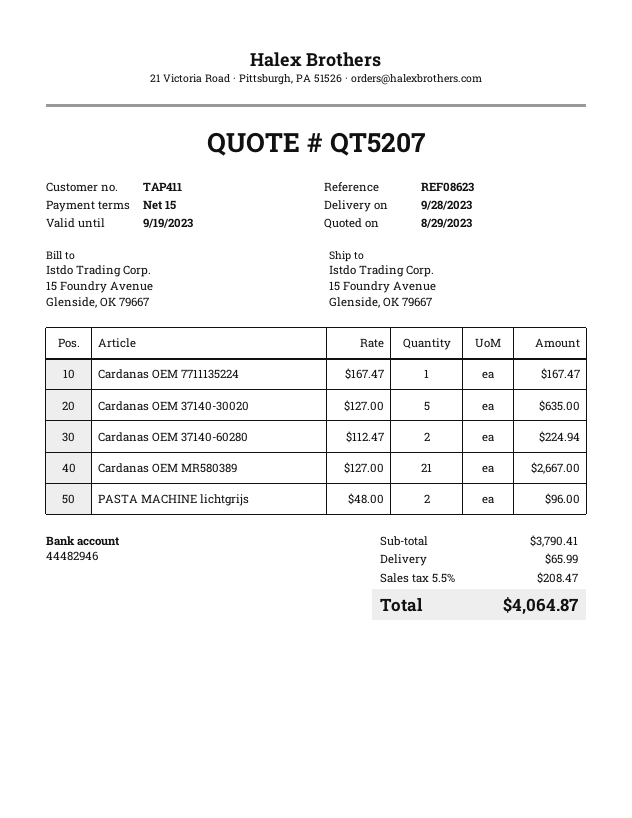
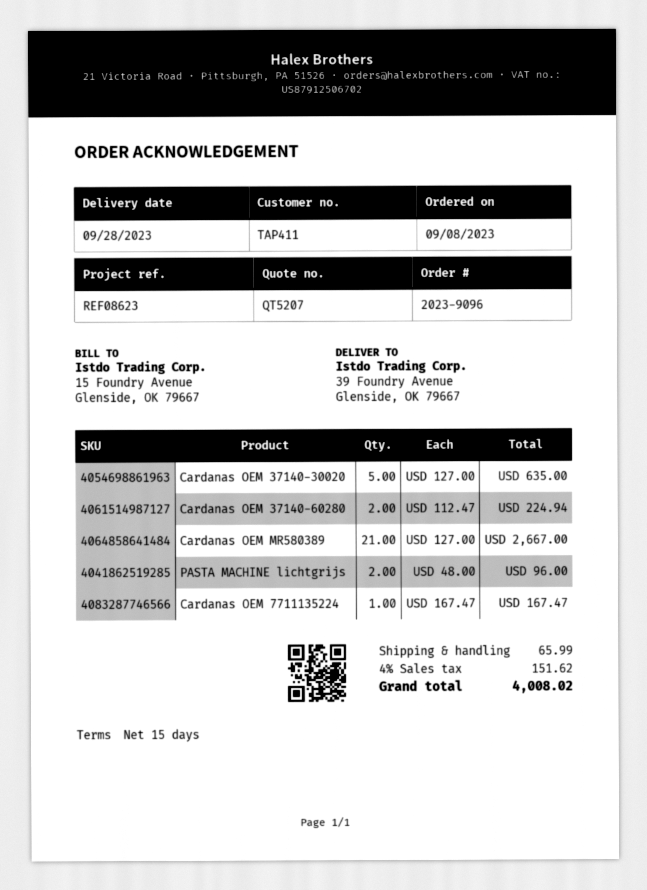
ship to: 15 Foundry Avenue, Glenside, OK 79667 -> 39 Foundry Avenue, Glenside, OK 79667
tax: 5.5% = 208.47 -> 4% = 151.62
total: 4064.87 -> 4008.02

